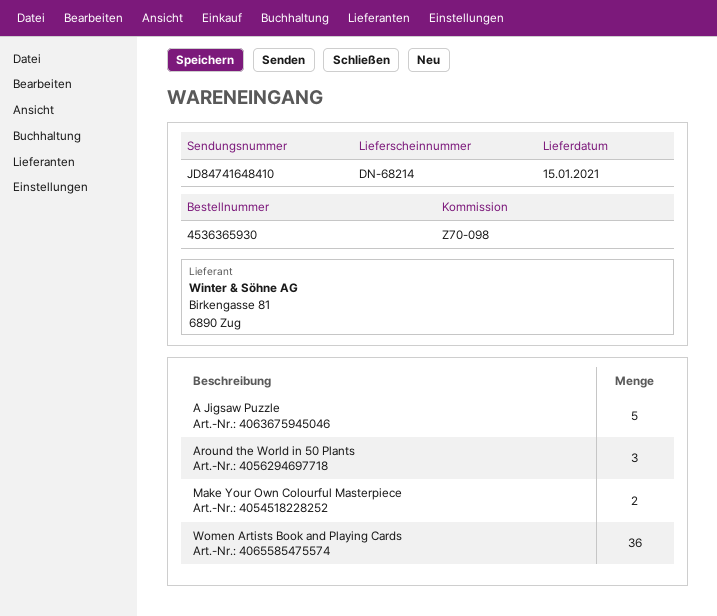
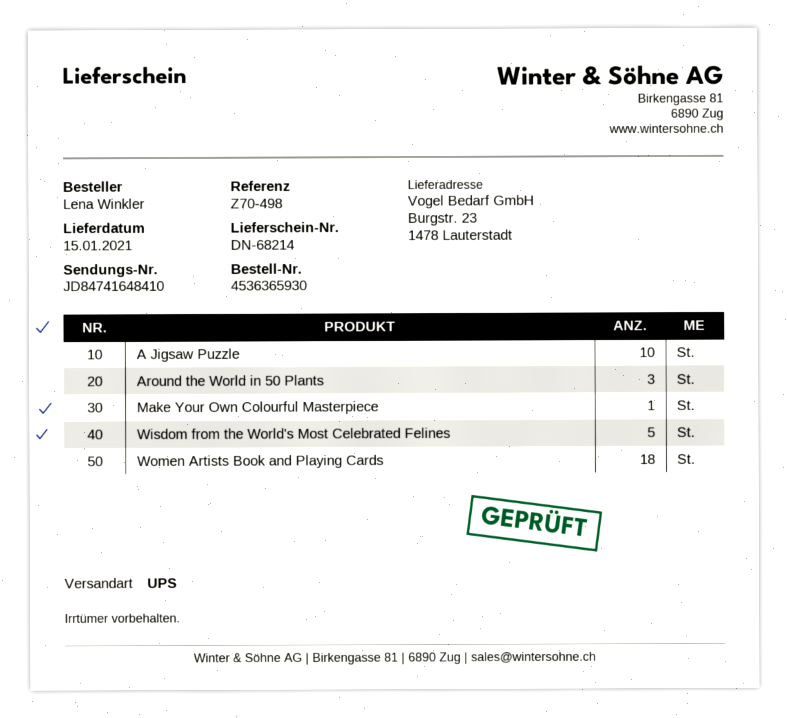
reference: Z70-098 -> Z70-498
A Jigsaw Puzzle: 5 -> 10
Make Your Own Colourful Masterpiece: 2 -> 1
Women Artists Book and Playing Cards: 36 -> 18
Wisdom from the World's Most Celebrated Felines: none -> 5

